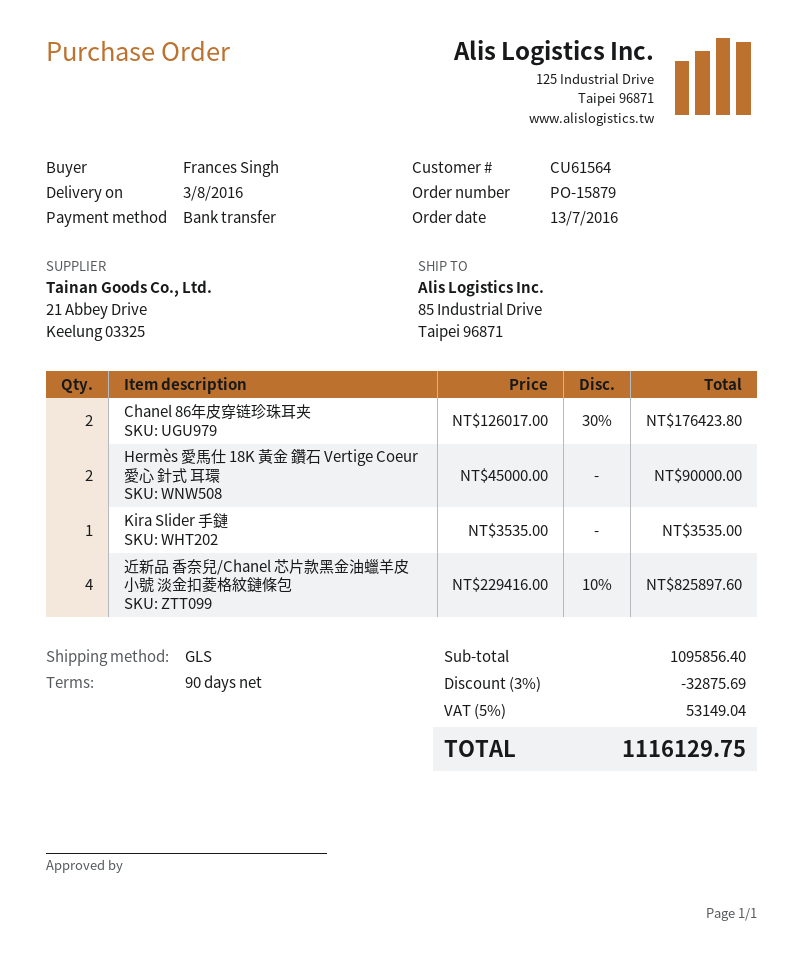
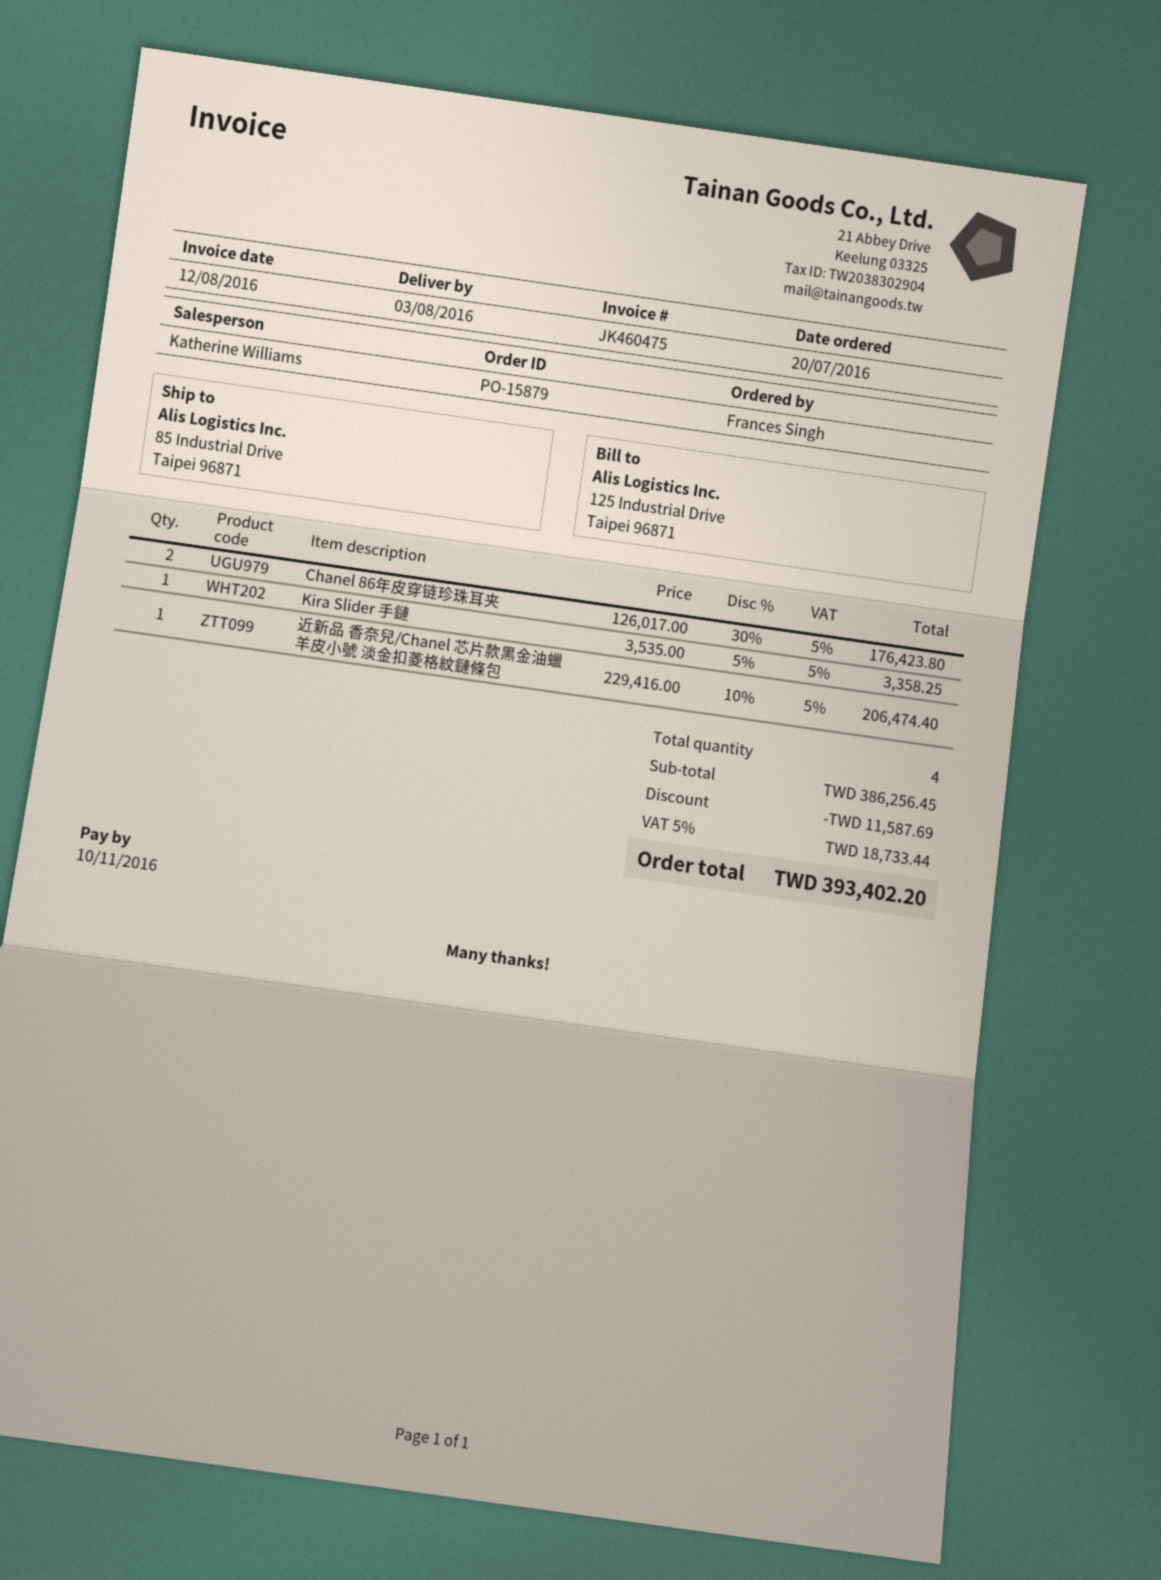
order date: 2016-07-13 -> 2016-07-20
Hermès 愛馬仕 18K 黃金 鑽石 Vertige Coeur 愛心 針式 耳環: 2 x 45000.00 = 90000.00 -> none
Kira Slider 手鏈: 1 x 3535.00 = 3535.00 -> 1 x 3535.00 - 5% = 3358.25
近新品 香奈兒/Chanel 芯片款黑金油蠟羊皮小號 淡金扣菱格紋鏈條包: 4 x 229416.00 - 10% = 825897.60 -> 1 x 229416.00 - 10% = 206474.40
subtotal: 1095856.40 -> 386256.45
discount: 32875.69 -> 11587.69
tax: 5% = 53149.04 -> 5% = 18733.44
total: 1116129.75 -> 393402.20

